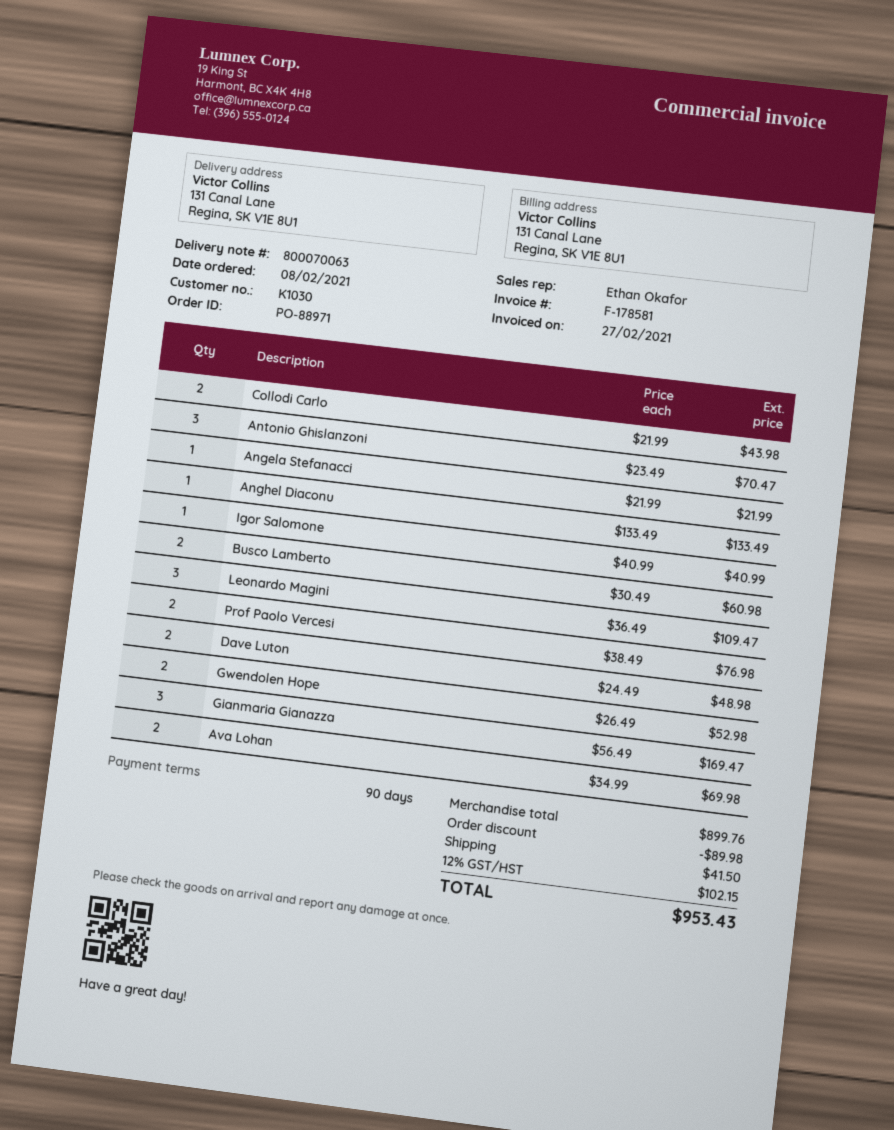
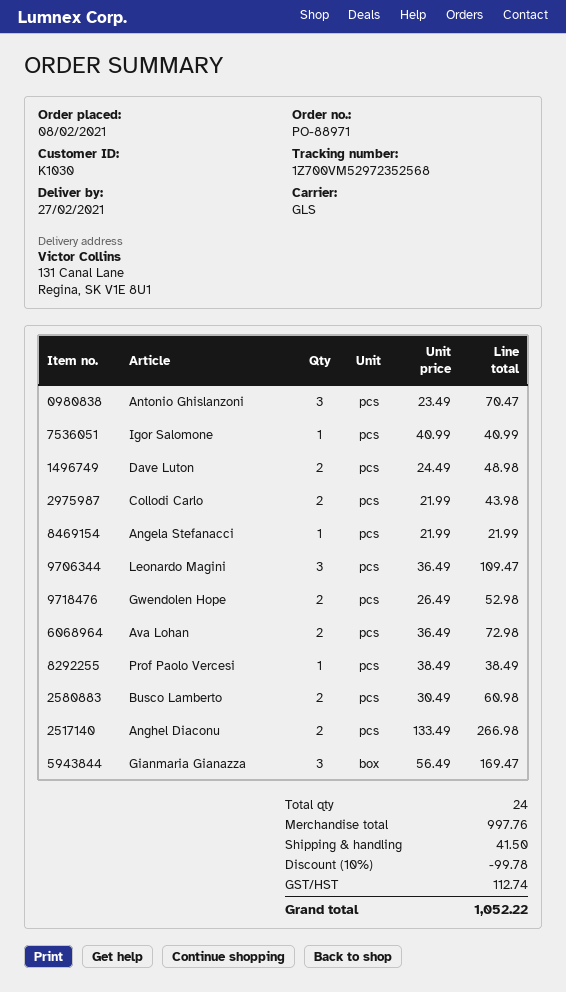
Anghel Diaconu: 1 x 133.49 = 133.49 -> 2 x 133.49 = 266.98
Prof Paolo Vercesi: 2 x 38.49 = 76.98 -> 1 x 38.49 = 38.49
Ava Lohan: 2 x 34.99 = 69.98 -> 2 x 36.49 = 72.98
subtotal: 899.76 -> 997.76
discount: 89.98 -> 99.78
tax: 102.15 -> 112.74
total: 953.43 -> 1052.22

